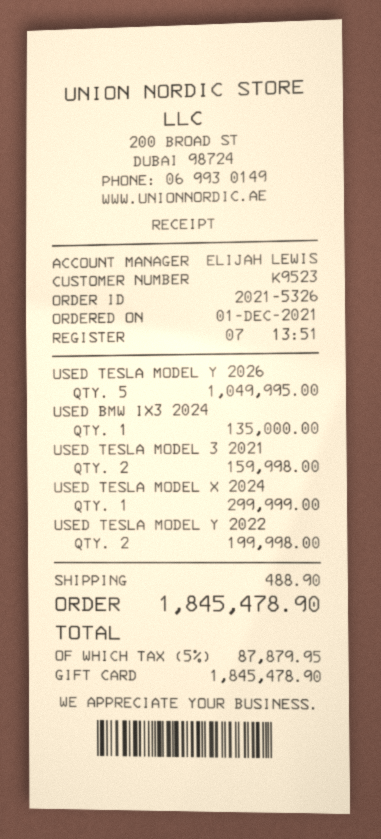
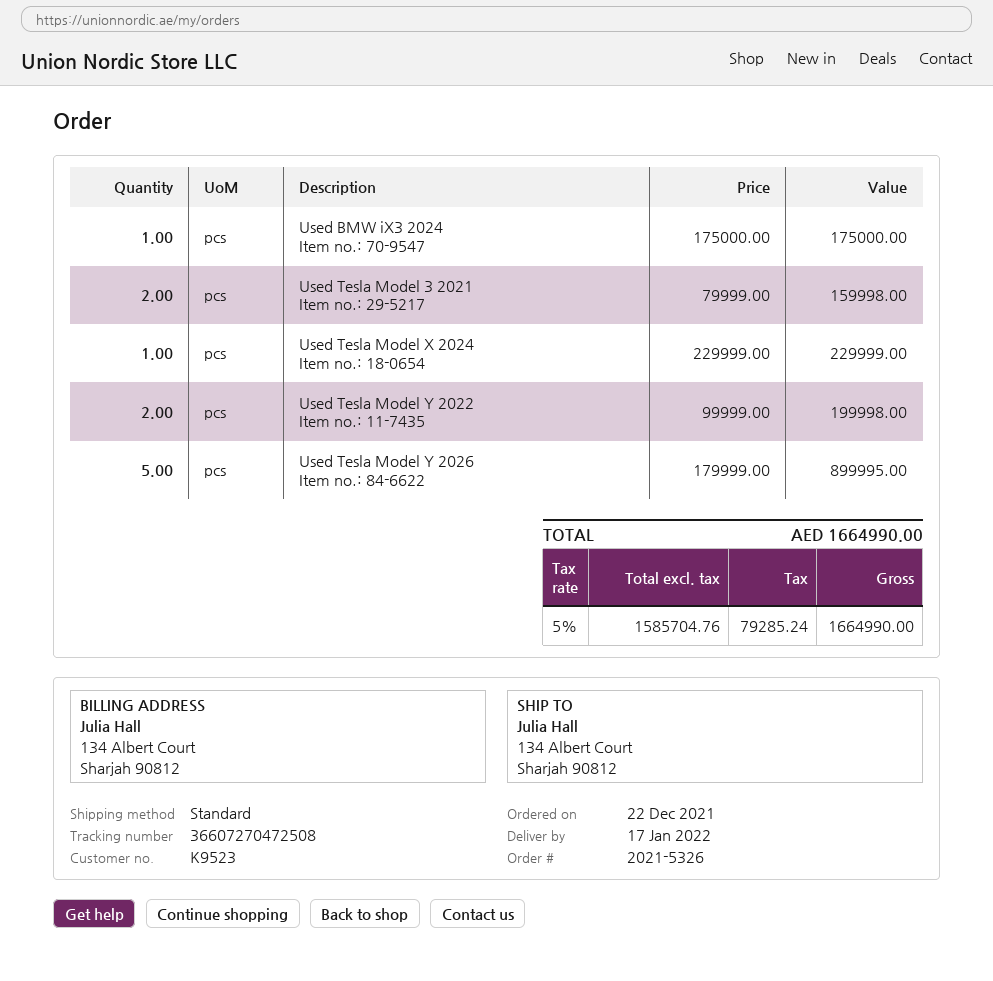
order date: 2021-12-01 -> 2021-12-22
USED TESLA MODEL Y 2026: 5 for 1049995.00 -> 5 for 899995.00
USED BMW IX3 2024: 1 for 135000.00 -> 1 for 175000.00
USED TESLA MODEL X 2024: 1 for 299999.00 -> 1 for 229999.00
shipping: 488.90 -> none
tax: 5% = 87879.95 -> 5% = 79285.24
total: 1845478.90 -> 1664990.00

